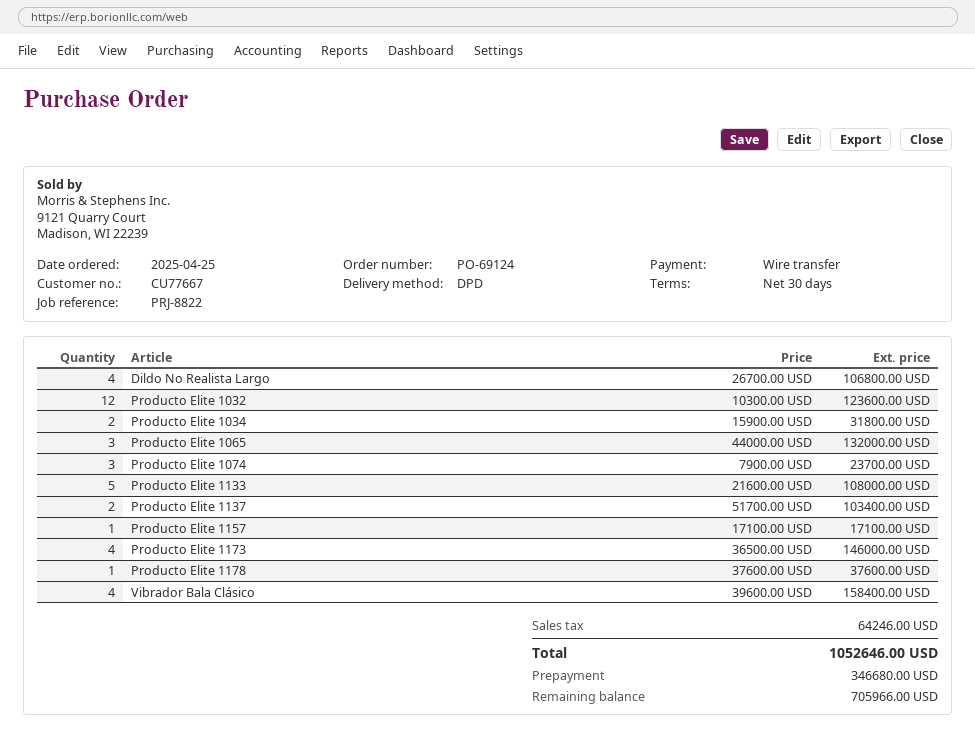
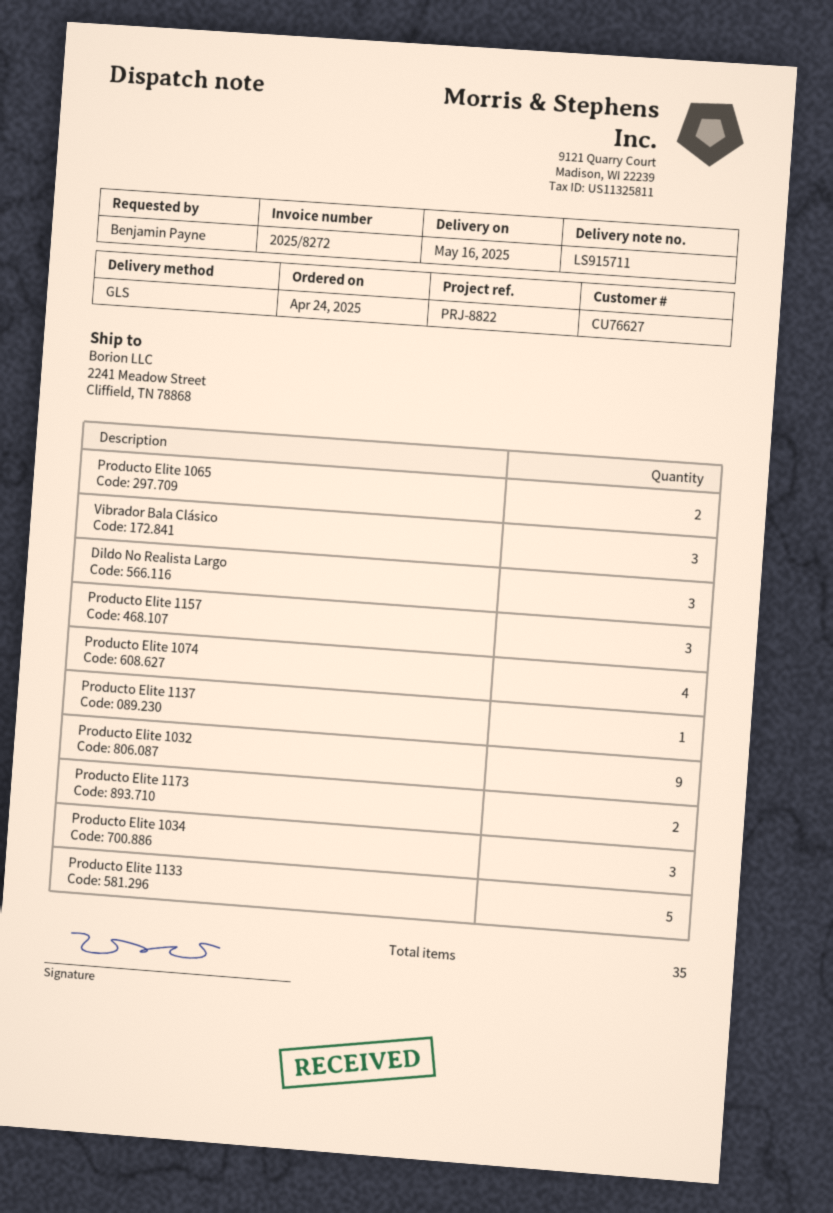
order date: 2025-04-25 -> 2025-04-24
customer number: CU77667 -> CU76627
shipping method: DPD -> GLS
Dildo No Realista Largo: 4 -> 3
Producto Elite 1032: 12 -> 9
Producto Elite 1034: 2 -> 3
Producto Elite 1065: 3 -> 2
Producto Elite 1074: 3 -> 4
Producto Elite 1137: 2 -> 1
Producto Elite 1157: 1 -> 3
Producto Elite 1173: 4 -> 2
Producto Elite 1178: 1 -> none
Vibrador Bala Clásico: 4 -> 3

